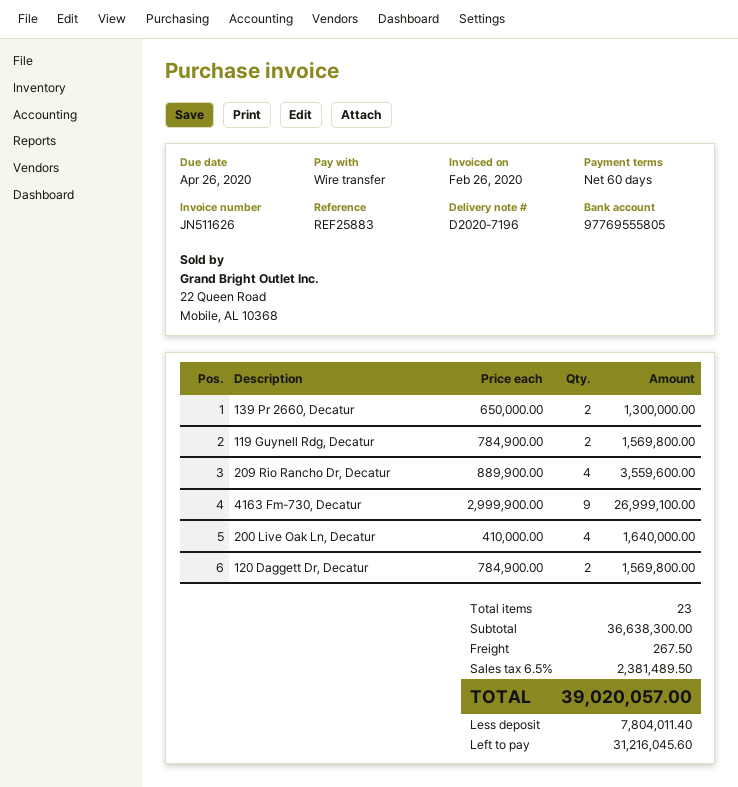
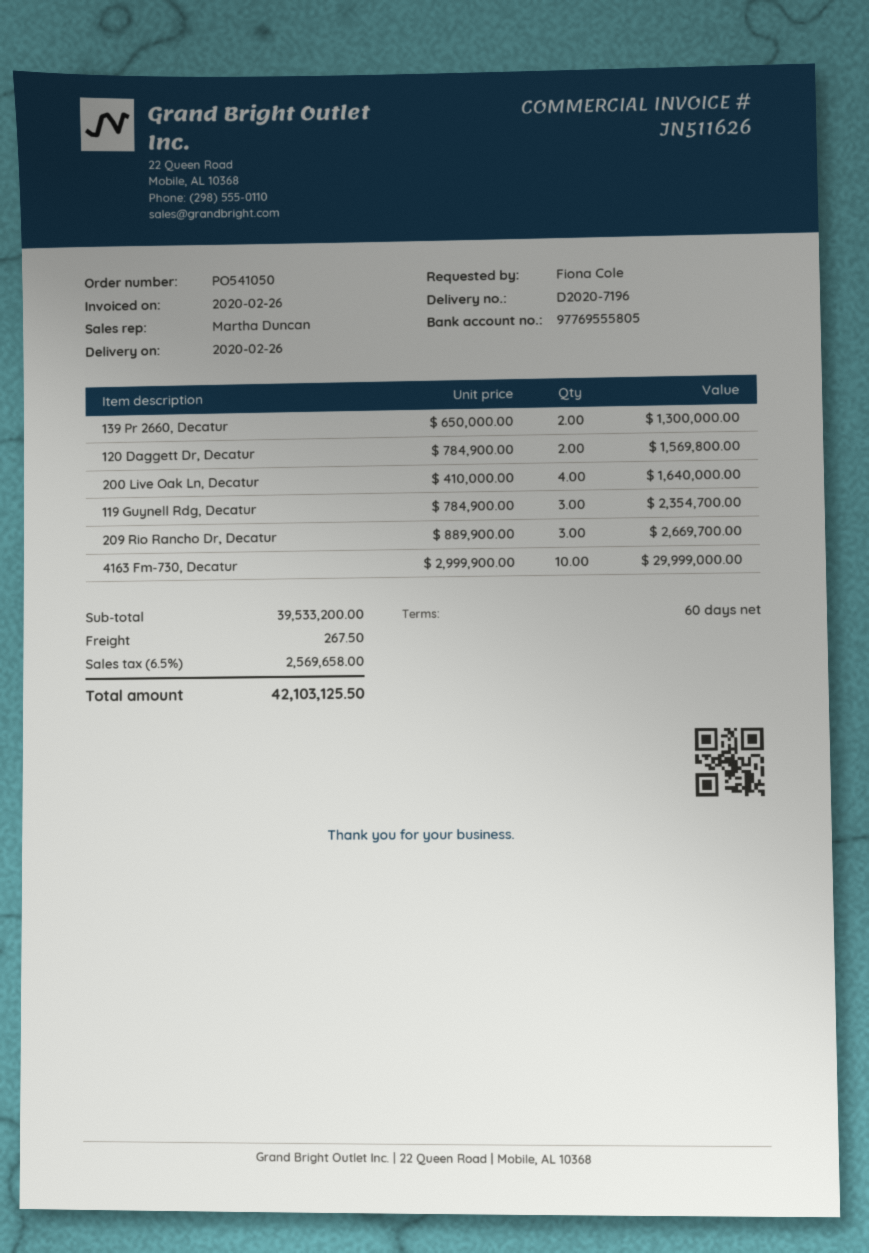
119 Guynell Rdg, Decatur: 2 x 784900.00 = 1569800.00 -> 3 x 784900.00 = 2354700.00
209 Rio Rancho Dr, Decatur: 4 x 889900.00 = 3559600.00 -> 3 x 889900.00 = 2669700.00
4163 Fm-730, Decatur: 9 x 2999900.00 = 26999100.00 -> 10 x 2999900.00 = 29999000.00
subtotal: 36638300.00 -> 39533200.00
tax: 6.5% = 2381489.50 -> 6.5% = 2569658.00
total: 39020057.00 -> 42103125.50

